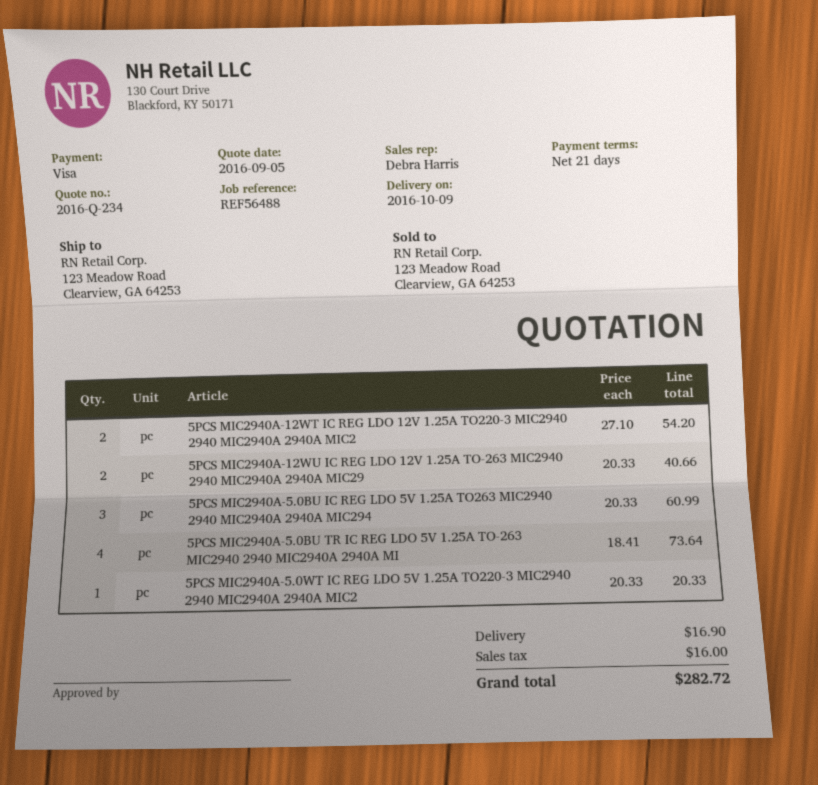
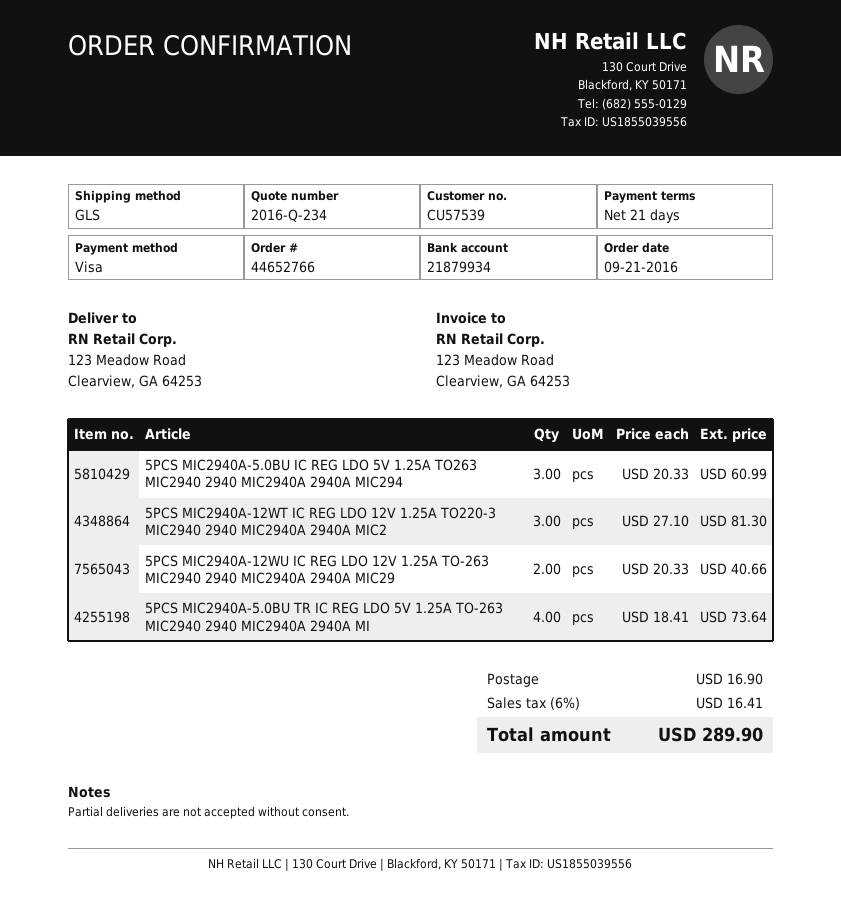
5PCS MIC2940A-12WT IC REG LDO 12V 1.25A TO220-3 MIC2940 2940 MIC2940A 2940A MIC2: 2 x 27.10 = 54.20 -> 3 x 27.10 = 81.30
5PCS MIC2940A-5.0WT IC REG LDO 5V 1.25A TO220-3 MIC2940 2940 MIC2940A 2940A MIC2: 1 x 20.33 = 20.33 -> none
tax: 16.00 -> 16.41
total: 282.72 -> 289.90

